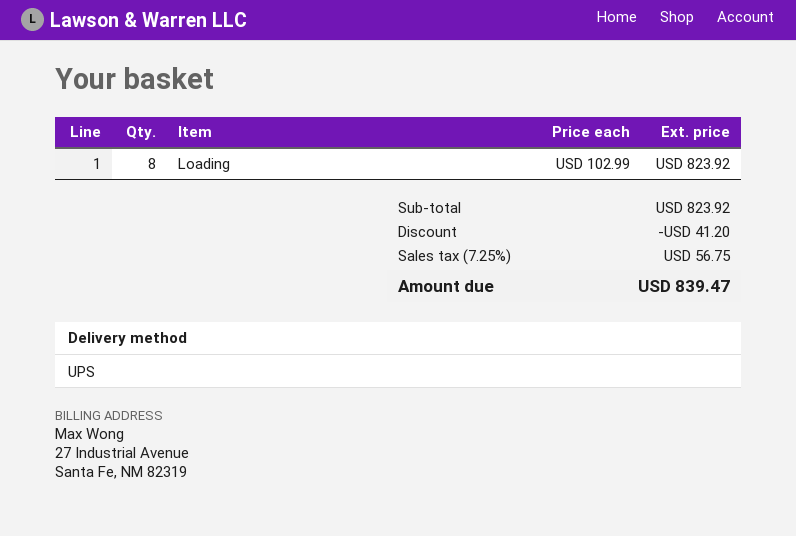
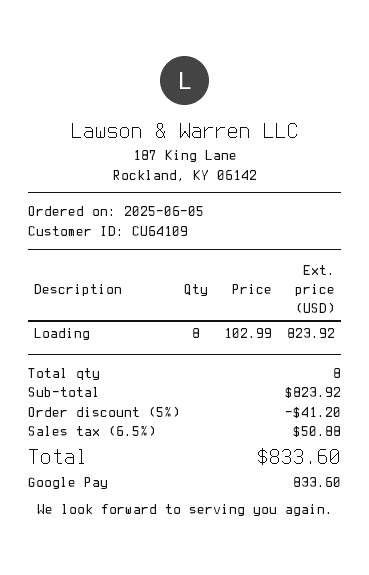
tax: 7.25% = 56.75 -> 6.5% = 50.88
total: 839.47 -> 833.60

